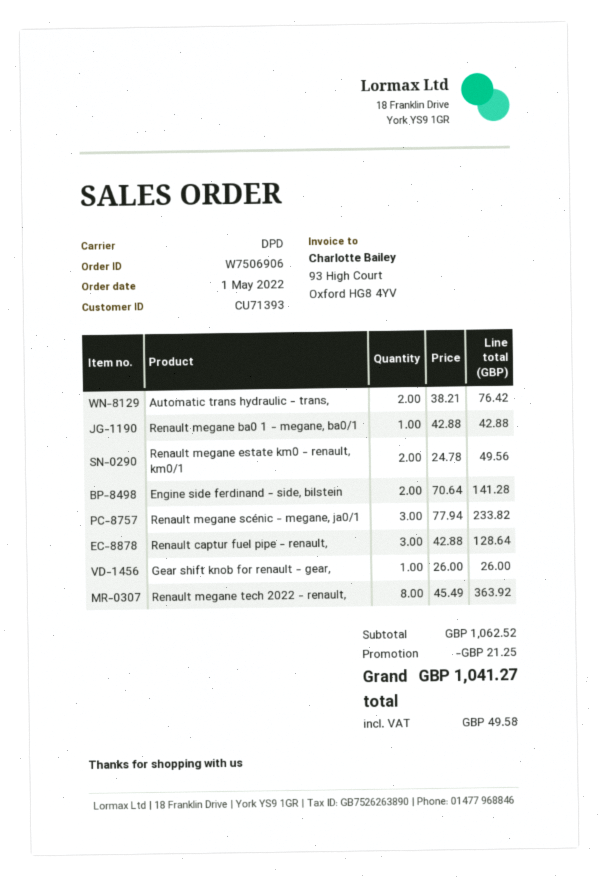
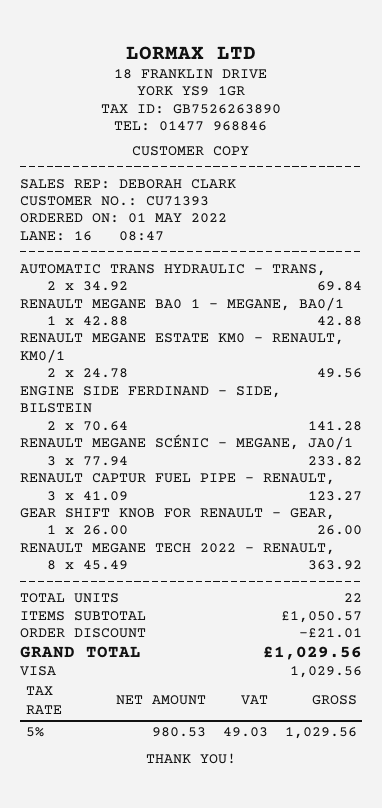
Automatic trans hydraulic - trans,: 2 x 38.21 = 76.42 -> 2 x 34.92 = 69.84
Renault captur fuel pipe - renault,: 3 x 42.88 = 128.64 -> 3 x 41.09 = 123.27
subtotal: 1062.52 -> 1050.57
discount: 21.25 -> 21.01
tax: 49.58 -> 49.03
total: 1041.27 -> 1029.56

